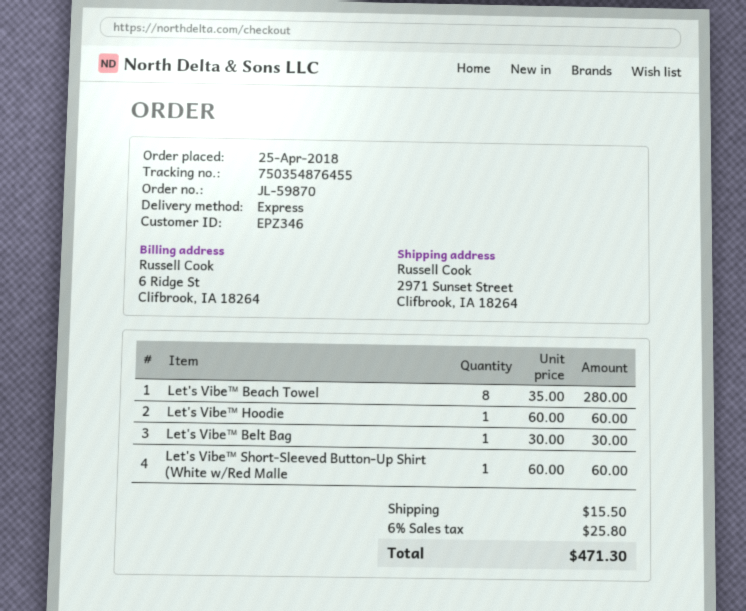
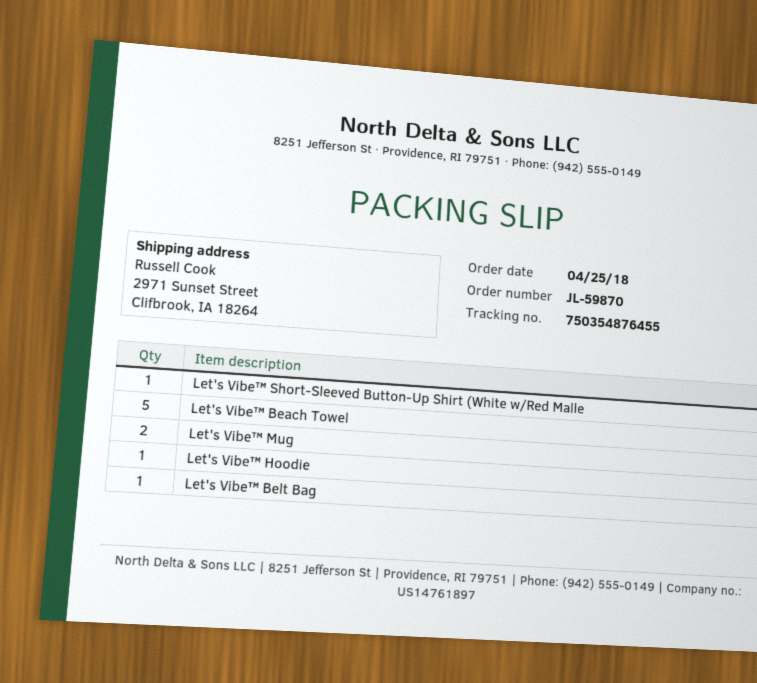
Let's Vibe™ Beach Towel: 8 -> 5
Let's Vibe™ Mug: none -> 2

